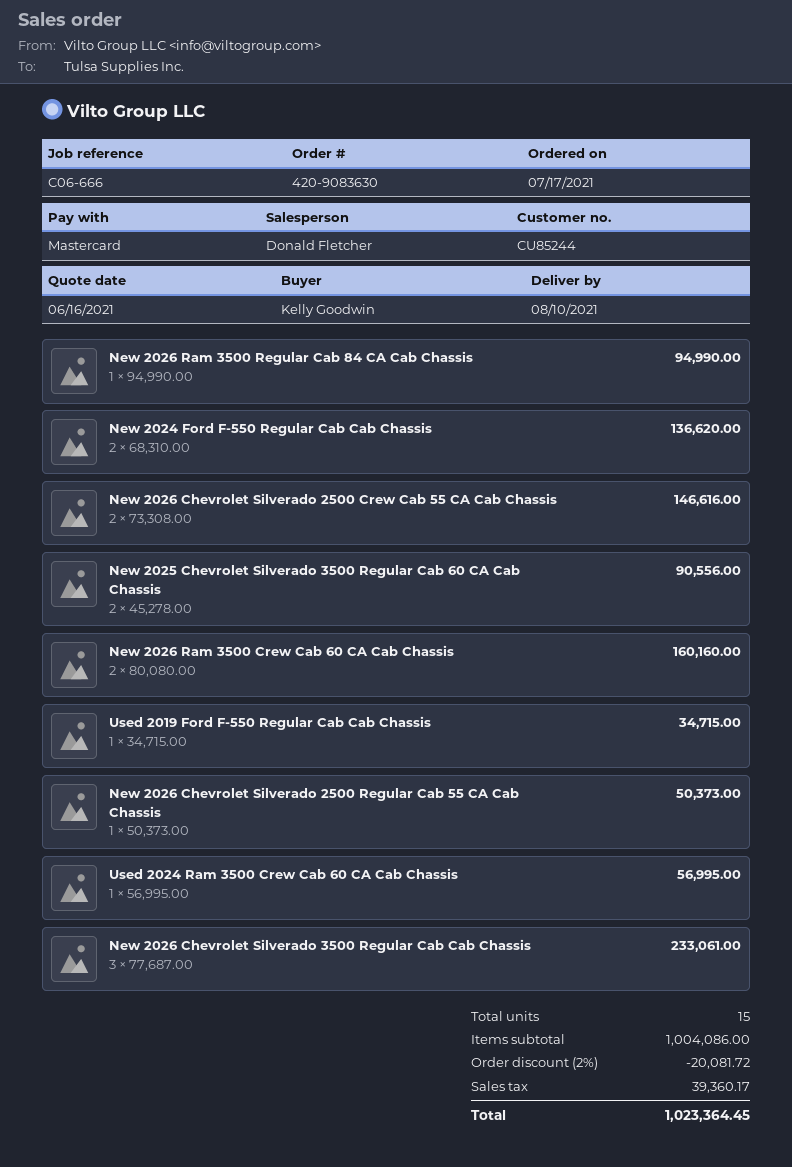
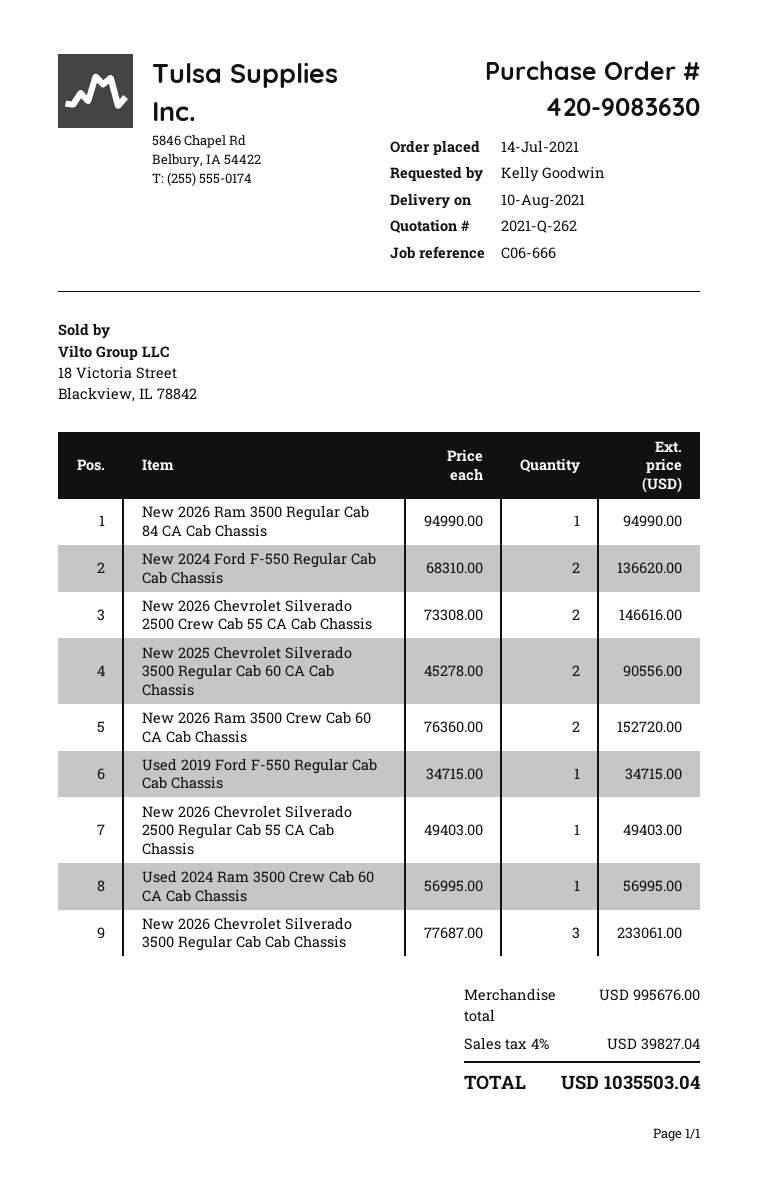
order date: 2021-07-17 -> 2021-07-14
New 2026 Ram 3500 Crew Cab 60 CA Cab Chassis: 2 x 80080.00 = 160160.00 -> 2 x 76360.00 = 152720.00
New 2026 Chevrolet Silverado 2500 Regular Cab 55 CA Cab Chassis: 1 x 50373.00 = 50373.00 -> 1 x 49403.00 = 49403.00
subtotal: 1004086.00 -> 995676.00
discount: 2% = 20081.72 -> none
tax: 39360.17 -> 39827.04
total: 1023364.45 -> 1035503.04

